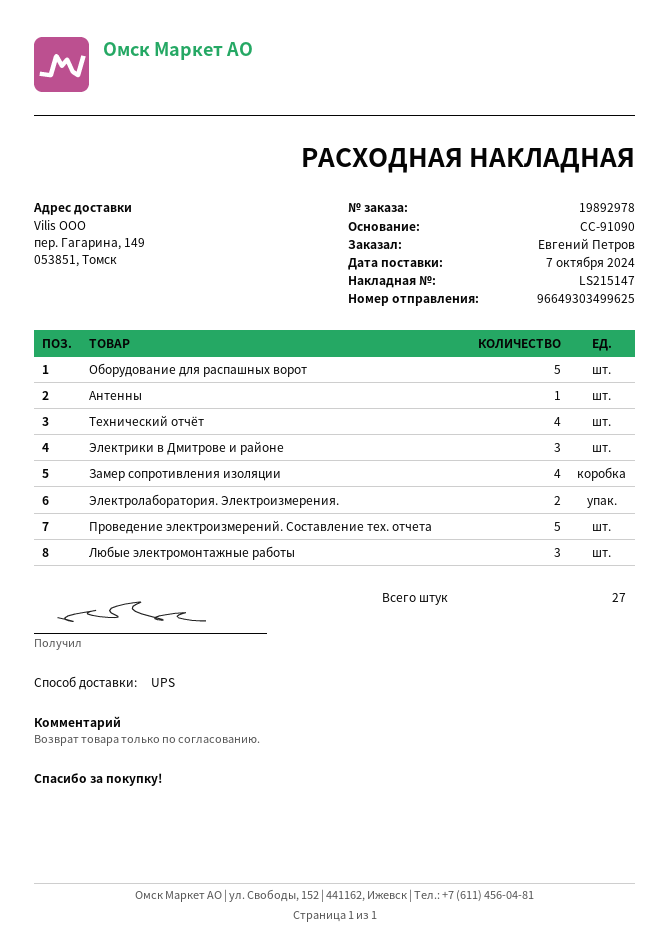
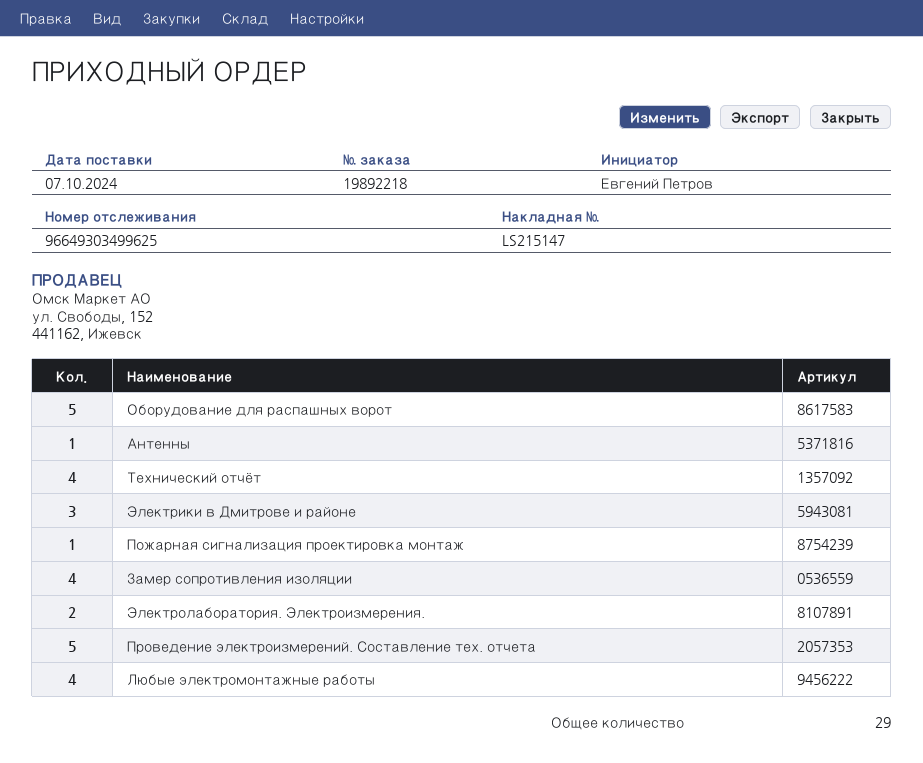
order number: 19892978 -> 19892218
Любые электромонтажные работы: 3 -> 4
Пожарная сигнализация проектировка монтаж: none -> 1
total quantity: 27 -> 29

